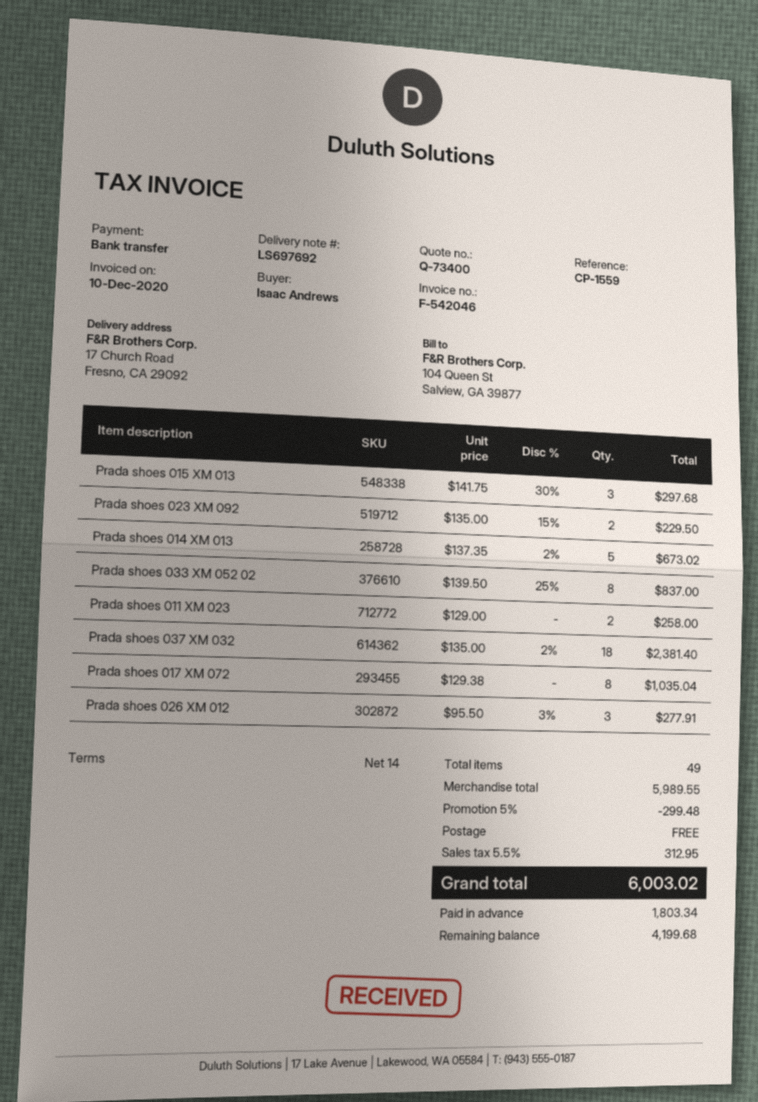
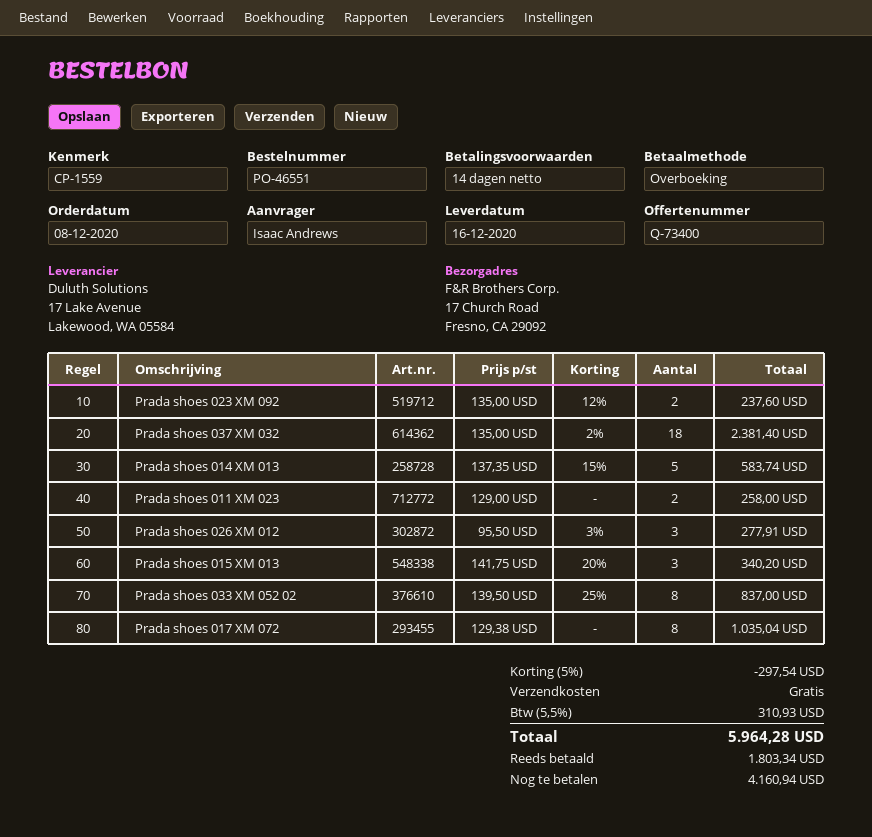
Prada shoes 015 XM 013: 3 x 141.75 - 30% = 297.68 -> 3 x 141.75 - 20% = 340.20
Prada shoes 023 XM 092: 2 x 135.00 - 15% = 229.50 -> 2 x 135.00 - 12% = 237.60
Prada shoes 014 XM 013: 5 x 137.35 - 2% = 673.02 -> 5 x 137.35 - 15% = 583.74
discount: 5% = 299.48 -> 5% = 297.54
tax: 5.5% = 312.95 -> 5.5% = 310.93
total: 6003.02 -> 5964.28
balance: 4199.68 -> 4160.94

